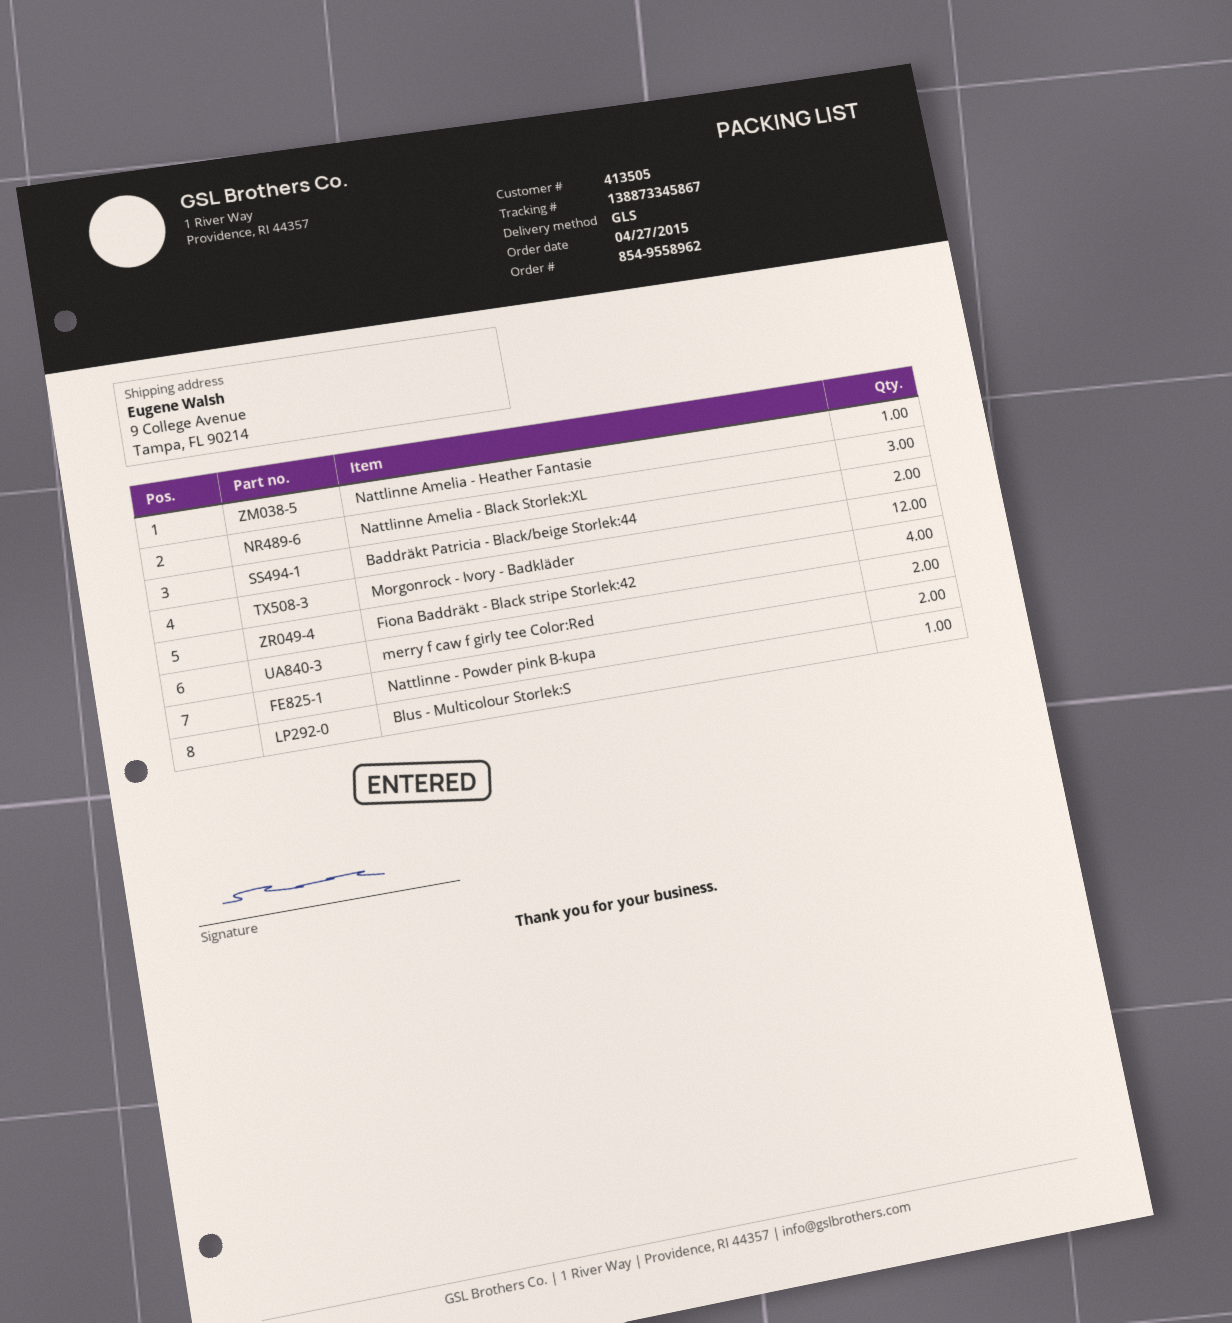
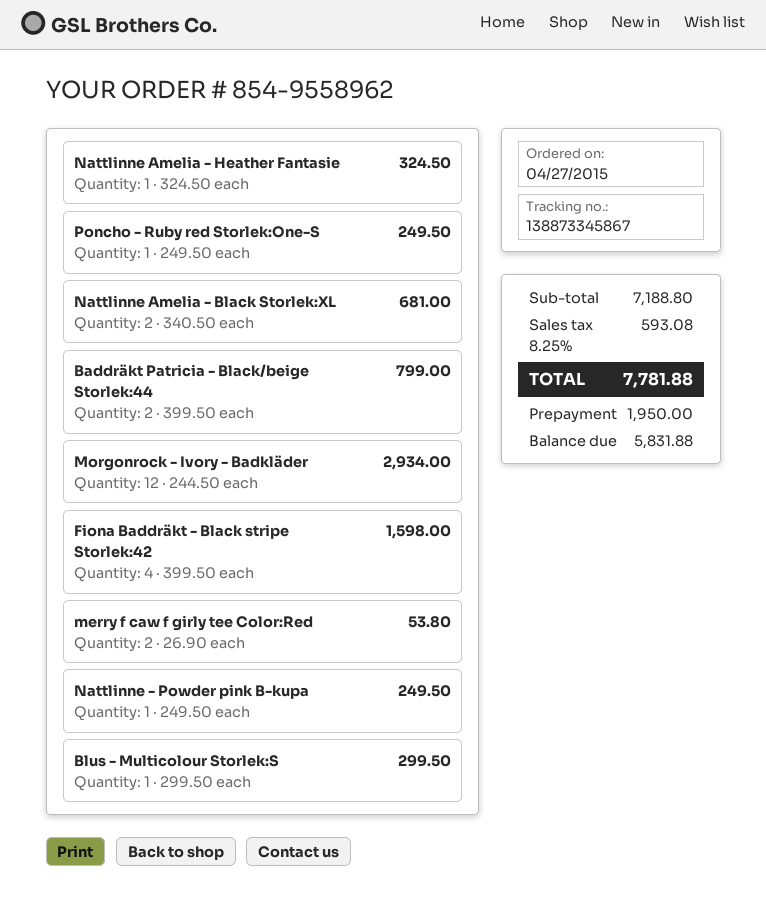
Nattlinne Amelia - Black Storlek:XL: 3 -> 2
Nattlinne - Powder pink B-kupa: 2 -> 1
Poncho - Ruby red Storlek:One-S: none -> 1

